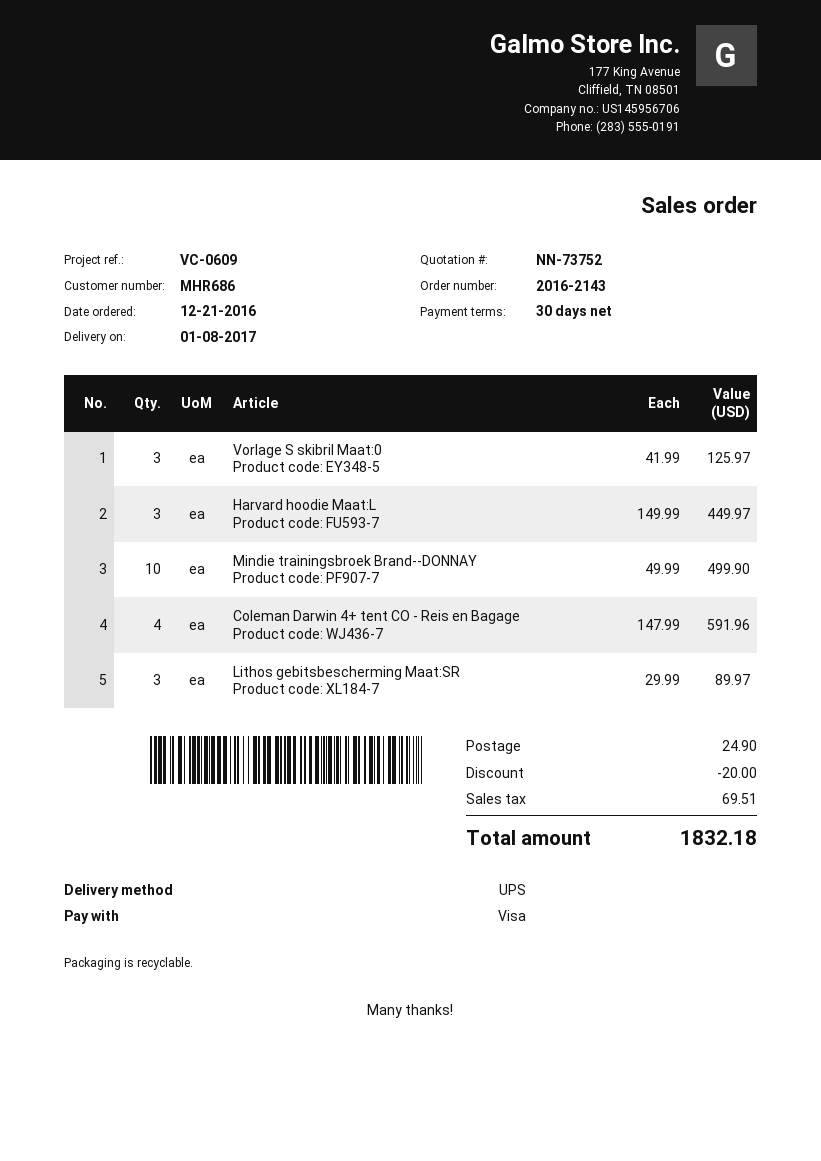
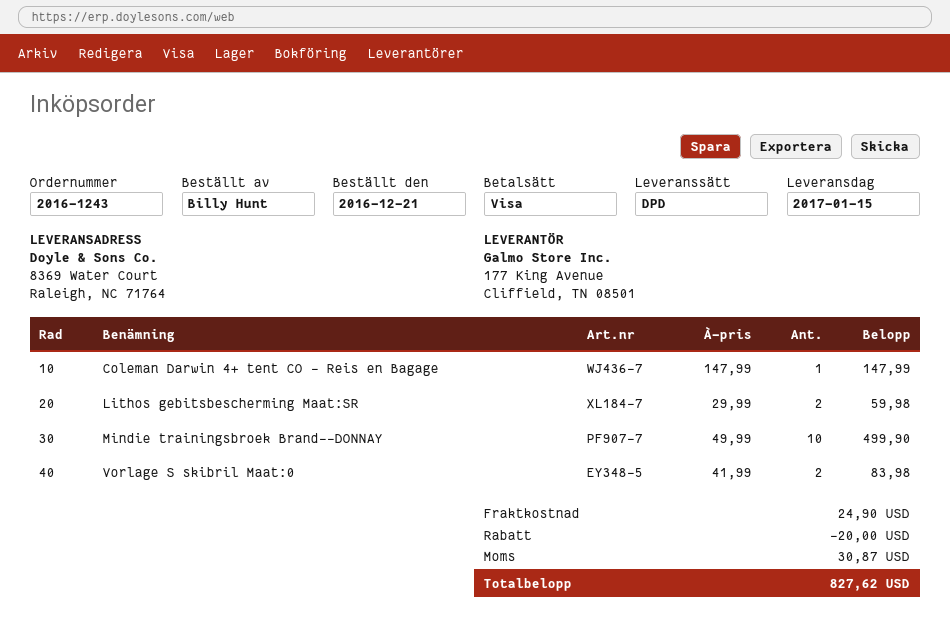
order number: 2016-2143 -> 2016-1243
delivery date: 2017-01-08 -> 2017-01-15
shipping method: UPS -> DPD
Vorlage S skibril Maat:0: 3 x 41.99 = 125.97 -> 2 x 41.99 = 83.98
Harvard hoodie Maat:L: 3 x 149.99 = 449.97 -> none
Coleman Darwin 4+ tent CO - Reis en Bagage: 4 x 147.99 = 591.96 -> 1 x 147.99 = 147.99
Lithos gebitsbescherming Maat:SR: 3 x 29.99 = 89.97 -> 2 x 29.99 = 59.98
tax: 69.51 -> 30.87
total: 1832.18 -> 827.62

